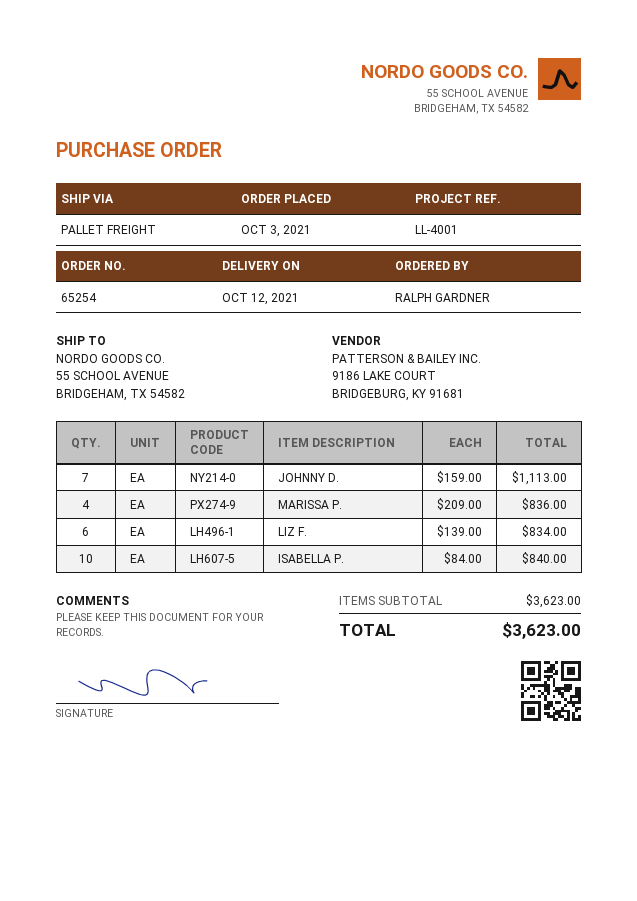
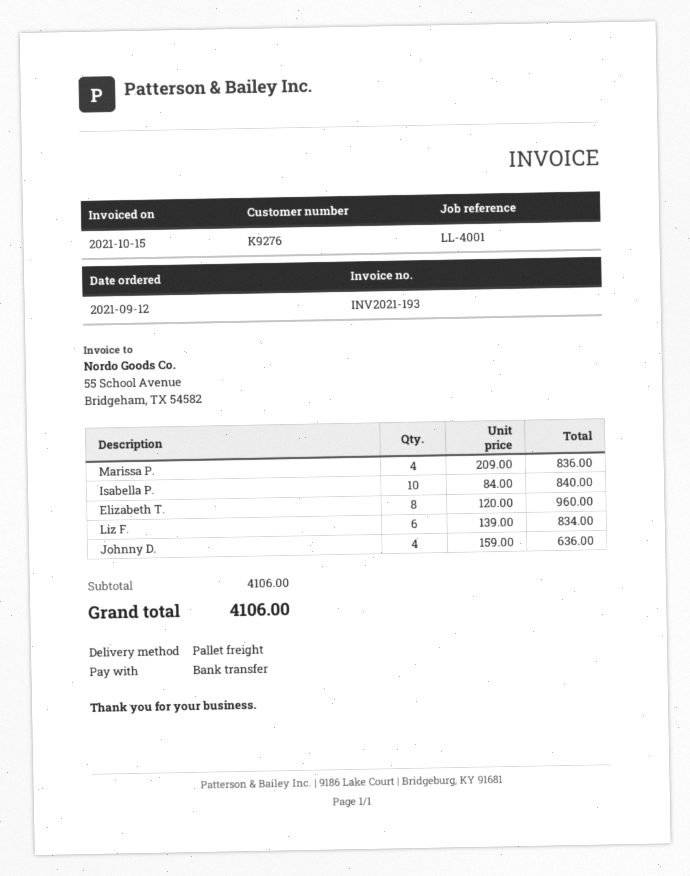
order date: 2021-10-03 -> 2021-09-12
JOHNNY D.: 7 x 159.00 = 1113.00 -> 4 x 159.00 = 636.00
Elizabeth T.: none -> 8 x 120.00 = 960.00
subtotal: 3623.00 -> 4106.00
total: 3623.00 -> 4106.00

